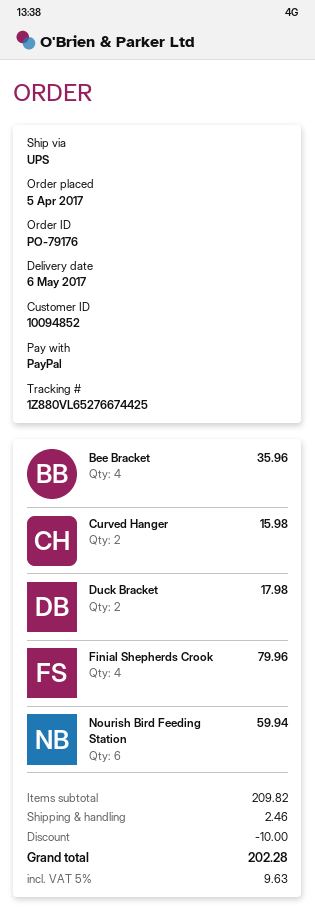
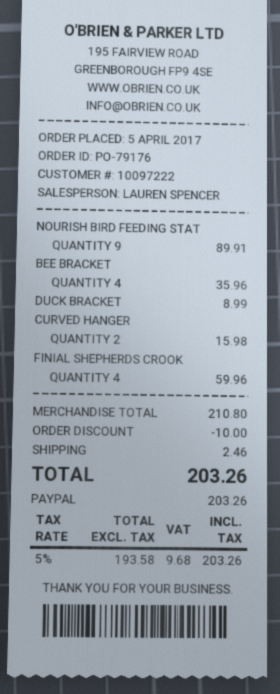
customer number: 10094852 -> 10097222
Duck Bracket: 2 for 17.98 -> 1 for 8.99
Finial Shepherds Crook: 4 for 79.96 -> 4 for 59.96
Nourish Bird Feeding Station: 6 for 59.94 -> 9 for 89.91
subtotal: 209.82 -> 210.80
tax: 5% = 9.63 -> 5% = 9.68
total: 202.28 -> 203.26

